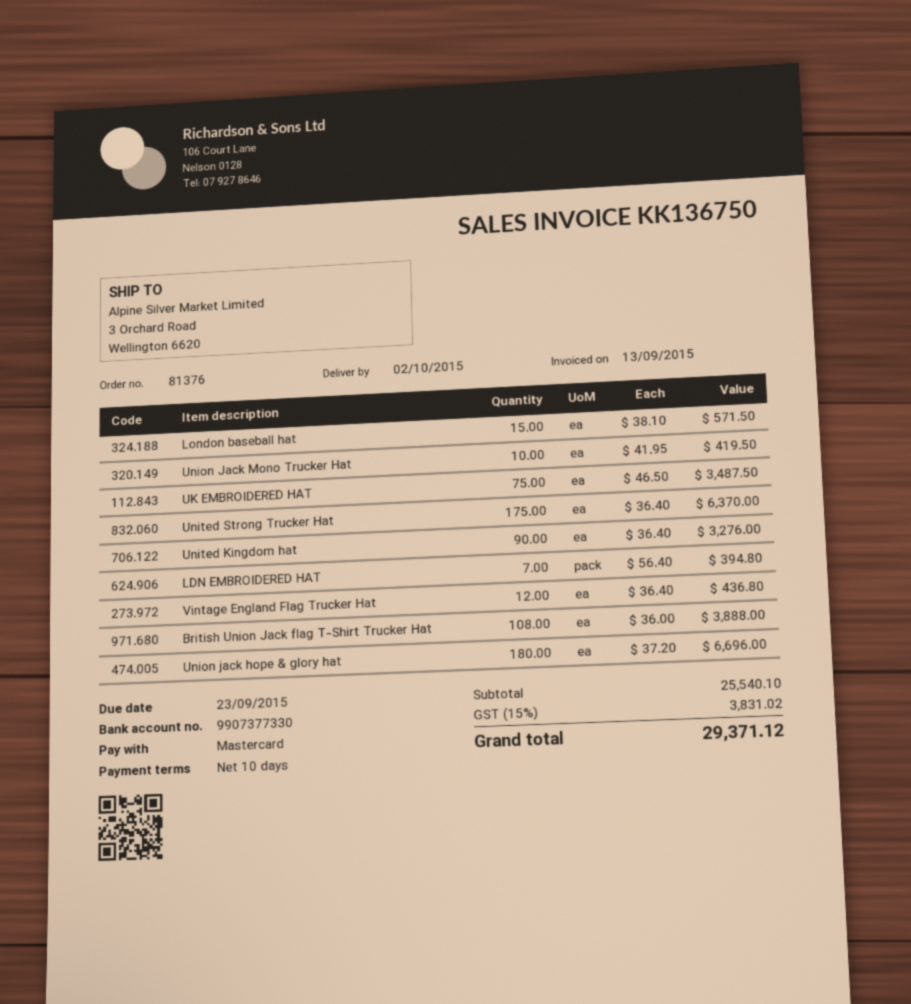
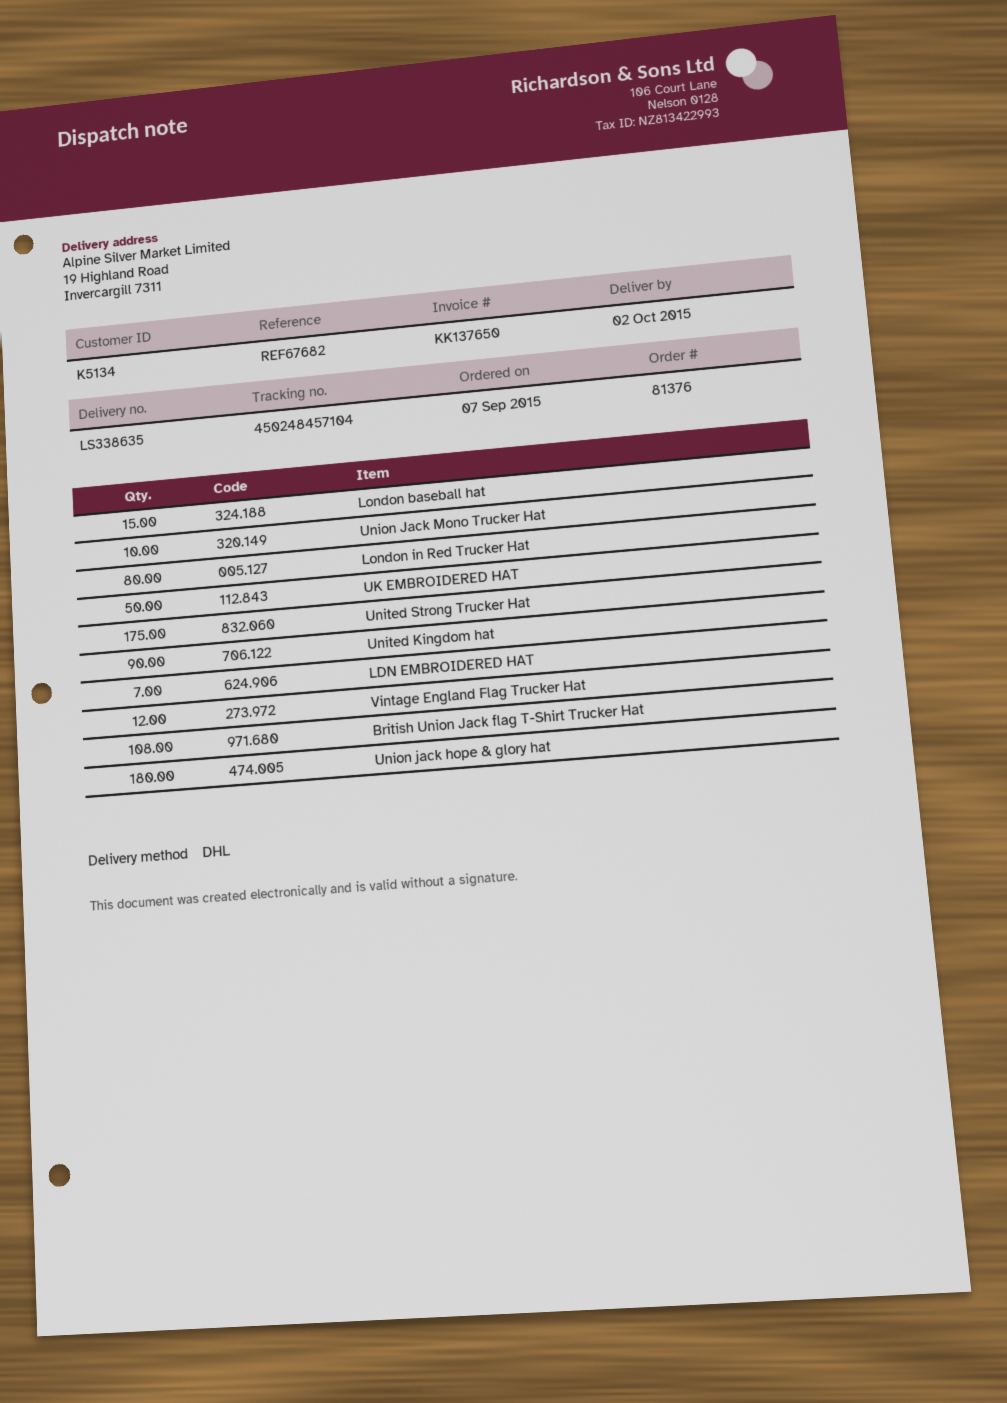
invoice number: KK136750 -> KK137650
ship to: 3 Orchard Road, Wellington 6620 -> 19 Highland Road, Invercargill 7311
UK EMBROIDERED HAT: 75 -> 50
London in Red Trucker Hat: none -> 80

